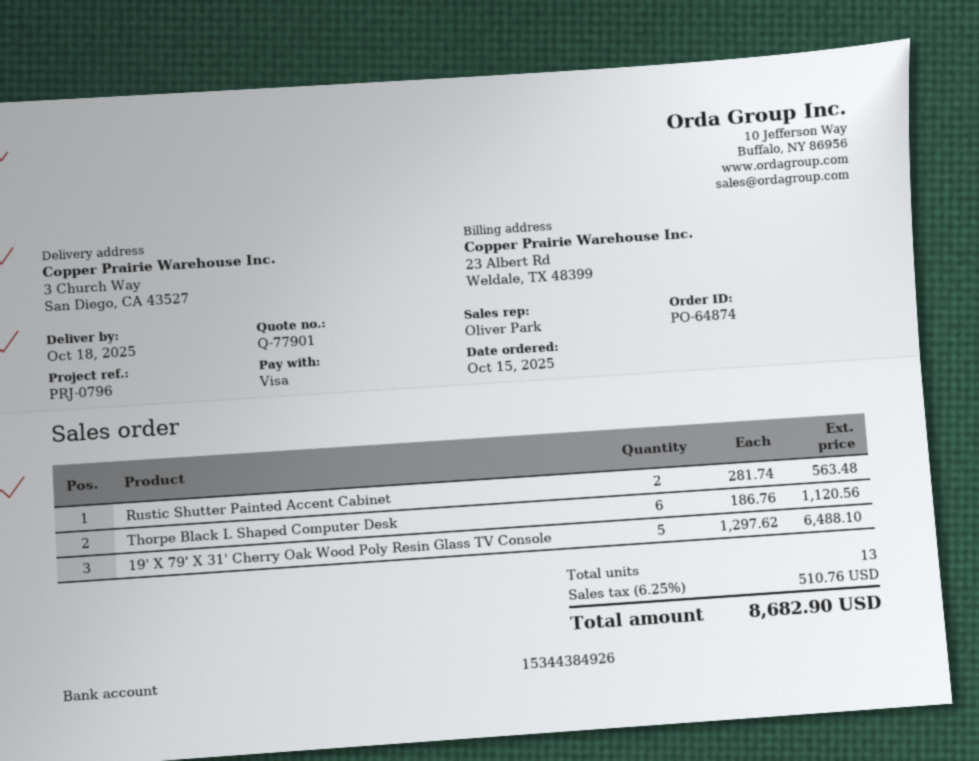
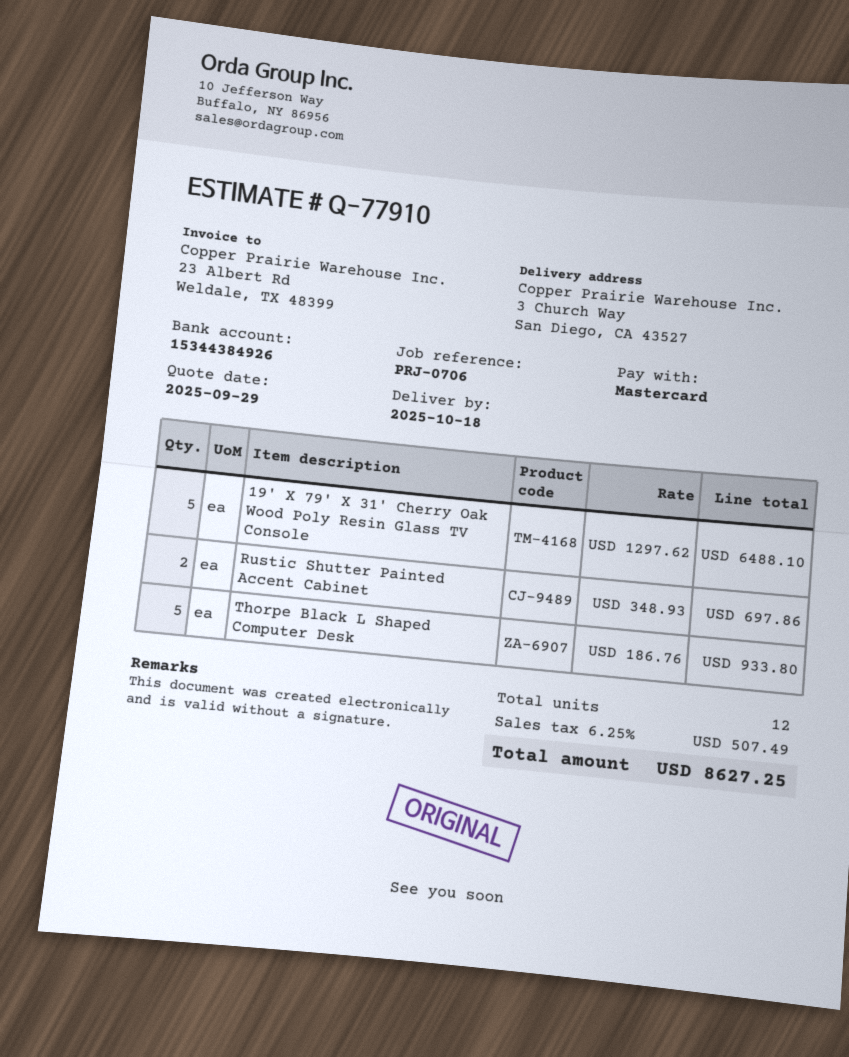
quote number: Q-77901 -> Q-77910
reference: PRJ-0796 -> PRJ-0706
payment method: Visa -> Mastercard
Rustic Shutter Painted Accent Cabinet: 2 x 281.74 = 563.48 -> 2 x 348.93 = 697.86
Thorpe Black L Shaped Computer Desk: 6 x 186.76 = 1120.56 -> 5 x 186.76 = 933.80
total quantity: 13 -> 12
tax: 6.25% = 510.76 -> 6.25% = 507.49
total: 8682.90 -> 8627.25

